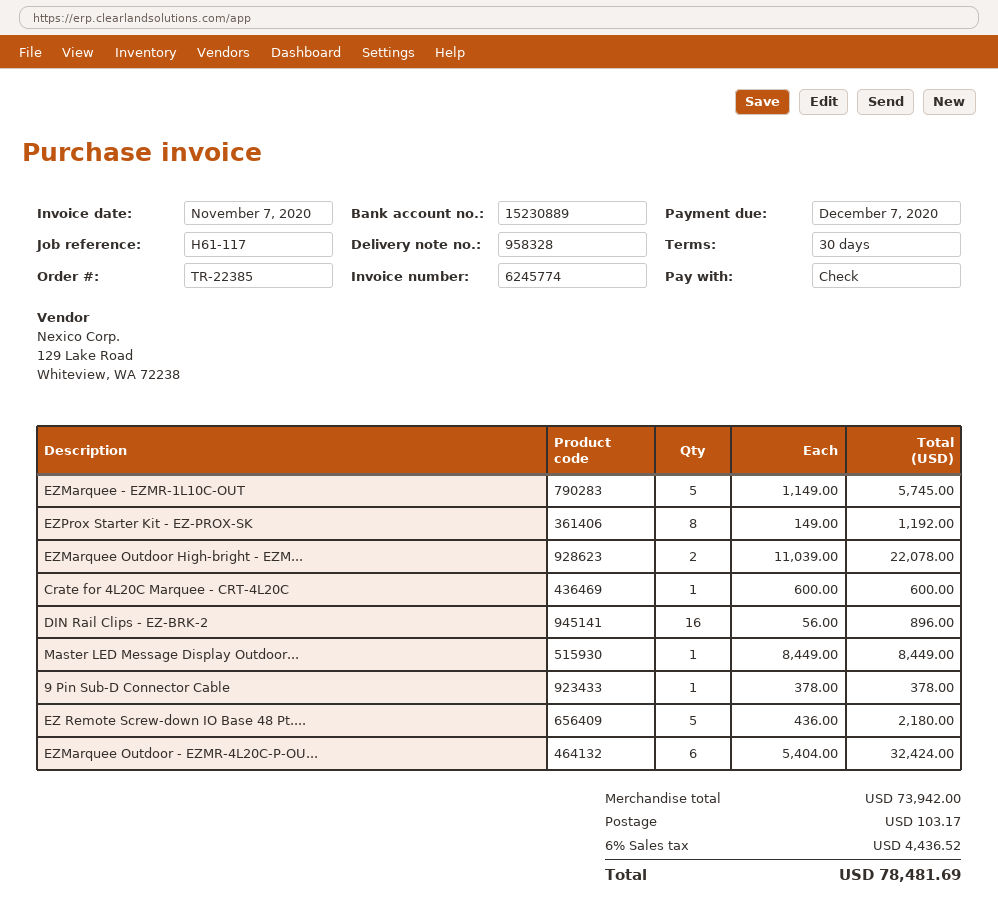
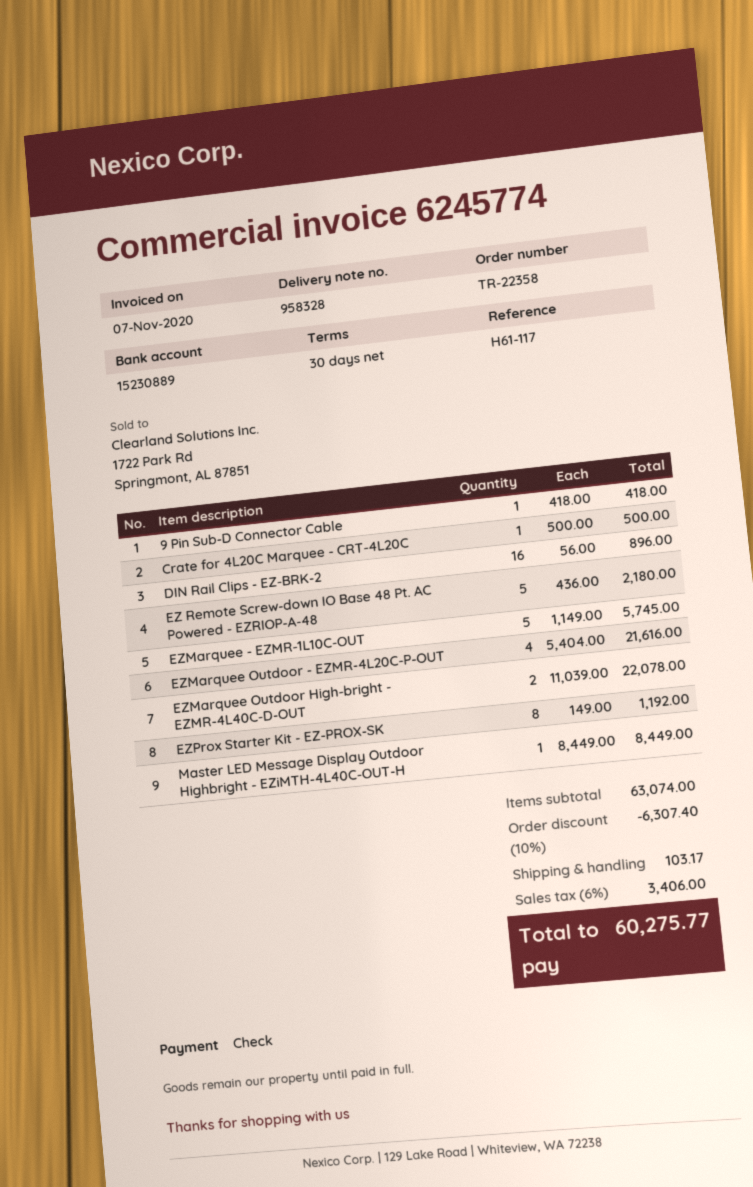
order number: TR-22385 -> TR-22358
Crate for 4L20C Marquee - CRT-4L20C: 1 x 600.00 = 600.00 -> 1 x 500.00 = 500.00
9 Pin Sub-D Connector Cable: 1 x 378.00 = 378.00 -> 1 x 418.00 = 418.00
EZMarquee Outdoor - EZMR-4L20C-P-OU...: 6 x 5404.00 = 32424.00 -> 4 x 5404.00 = 21616.00
subtotal: 73942.00 -> 63074.00
discount: none -> 10% = 6307.40
tax: 6% = 4436.52 -> 6% = 3406.00
total: 78481.69 -> 60275.77

